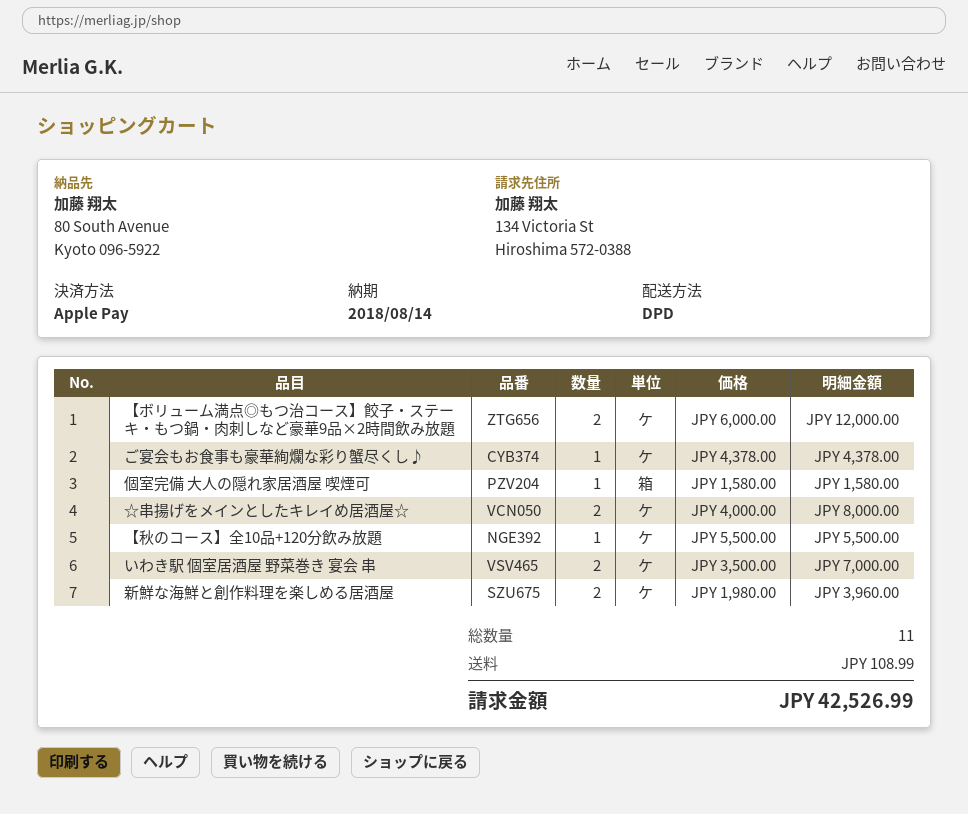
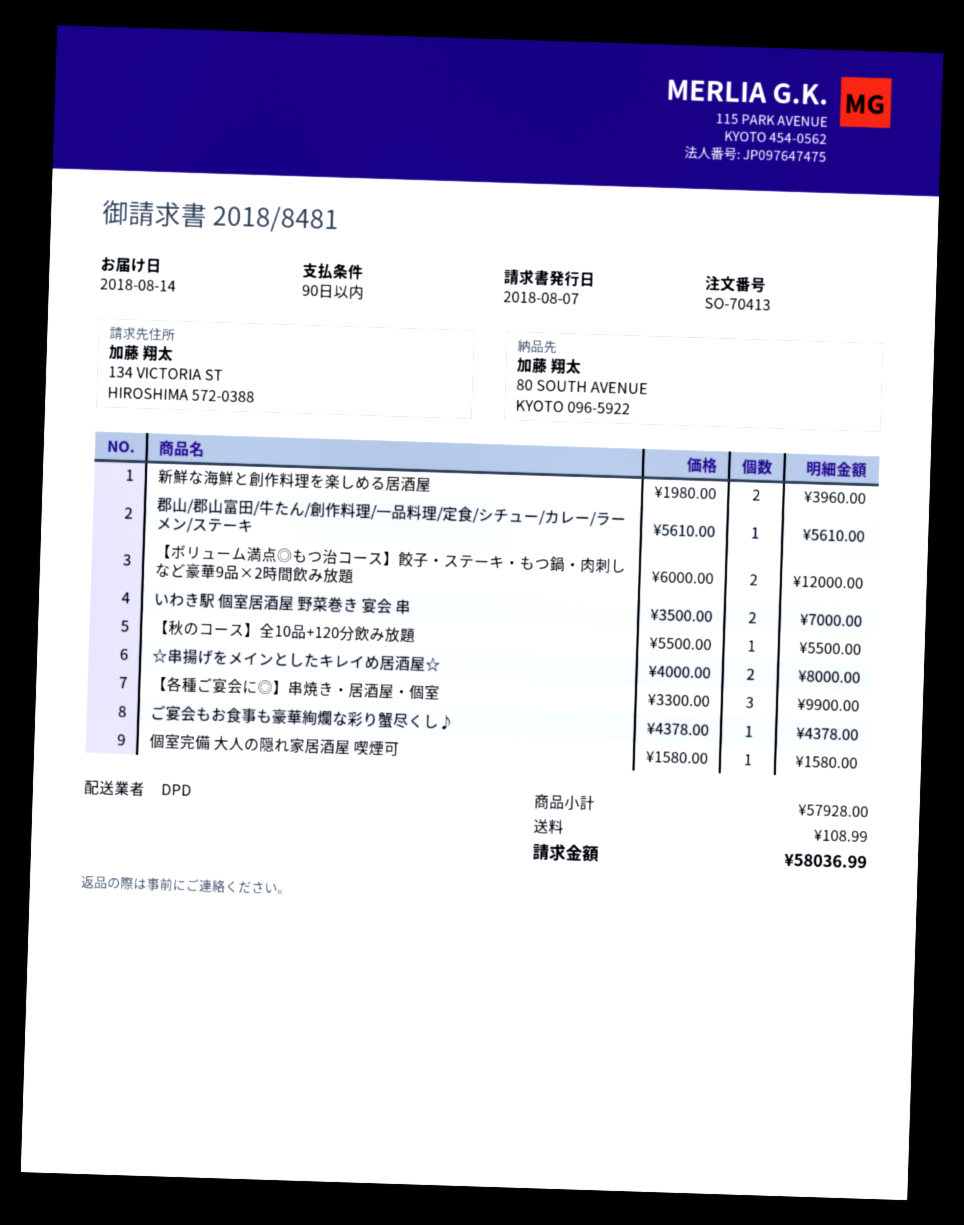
郡山/郡山富田/牛たん/創作料理/一品料理/定食/シチュー/カレー/ラーメン/ステーキ: none -> 1 x 5610.00 = 5610.00
【各種ご宴会に◎】串焼き・居酒屋・個室: none -> 3 x 3300.00 = 9900.00
total: 42526.99 -> 58036.99

